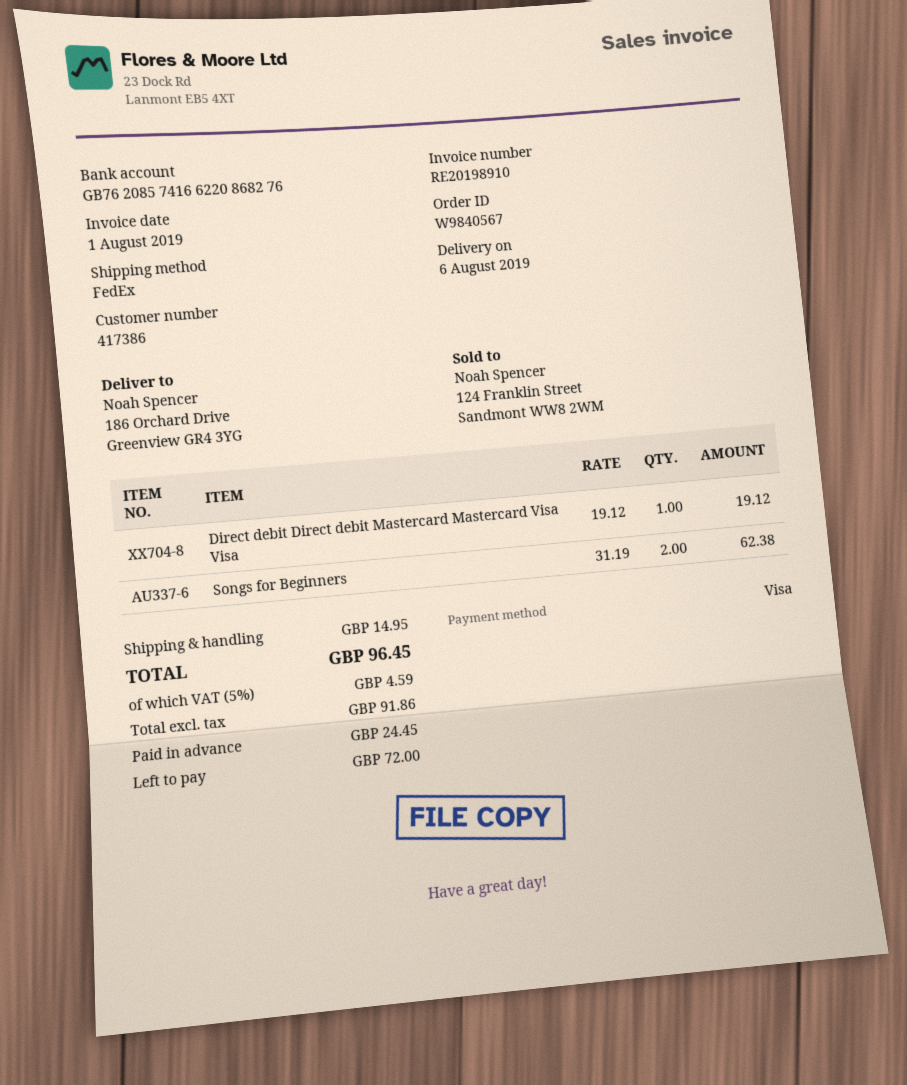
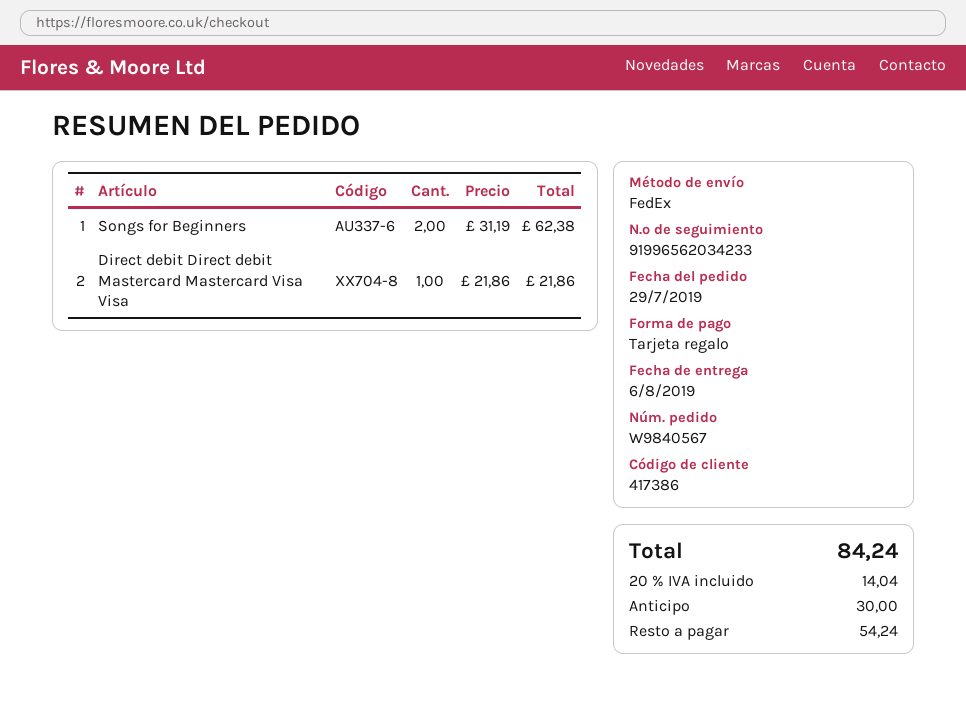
payment method: Visa -> gift card
Direct debit Direct debit Mastercard Mastercard Visa Visa: 1 x 19.12 = 19.12 -> 1 x 21.86 = 21.86
shipping: 14.95 -> none
tax: 5% = 4.59 -> 20% = 14.04
total: 96.45 -> 84.24
deposit: 24.45 -> 30.00
balance: 72.00 -> 54.24

